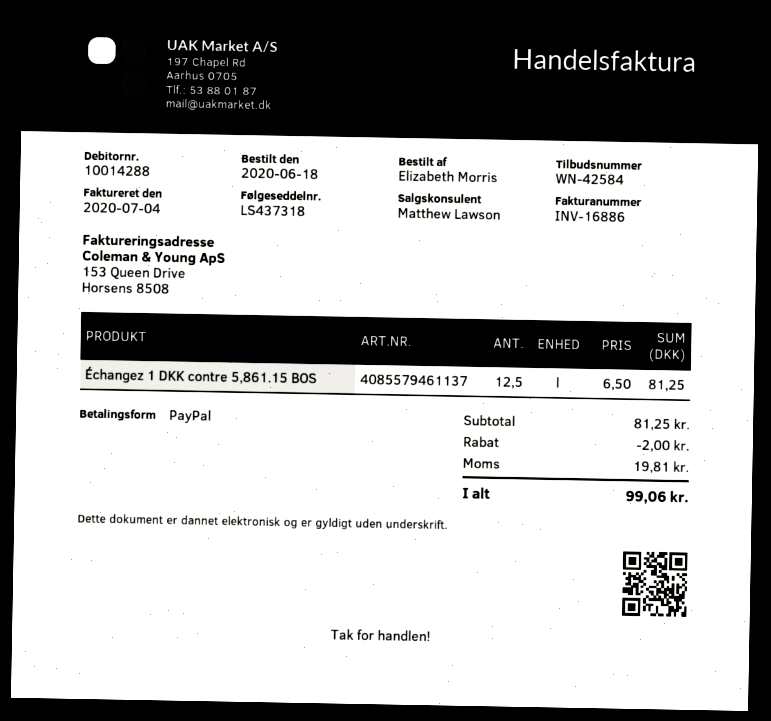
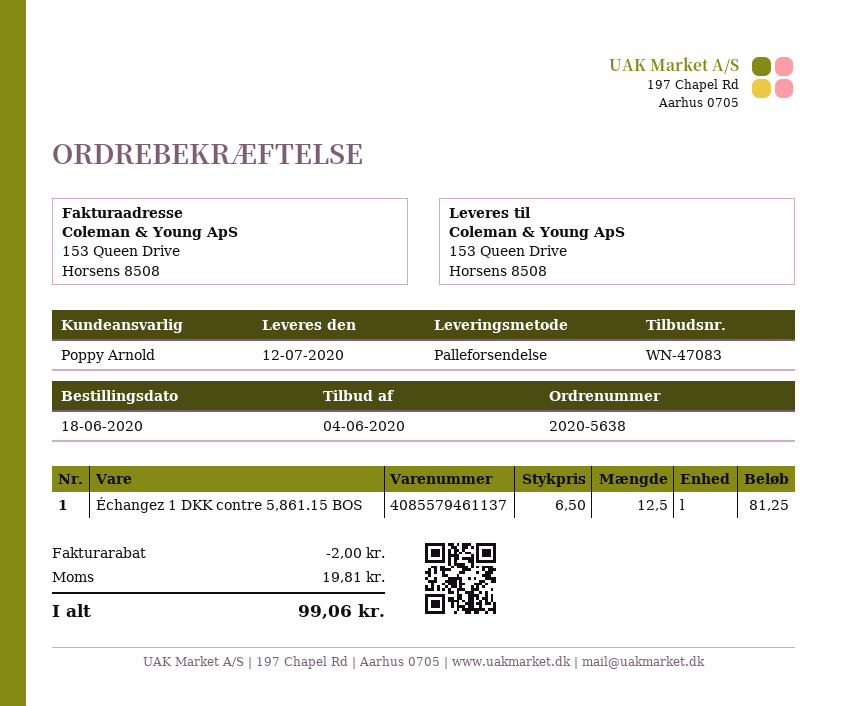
quote number: WN-42584 -> WN-47083
sales rep: Matthew Lawson -> Poppy Arnold

